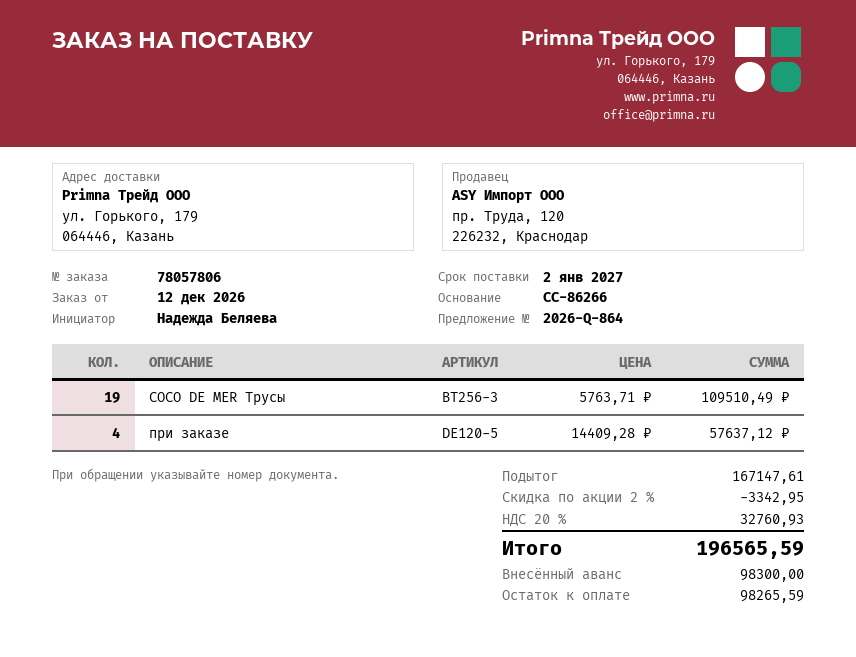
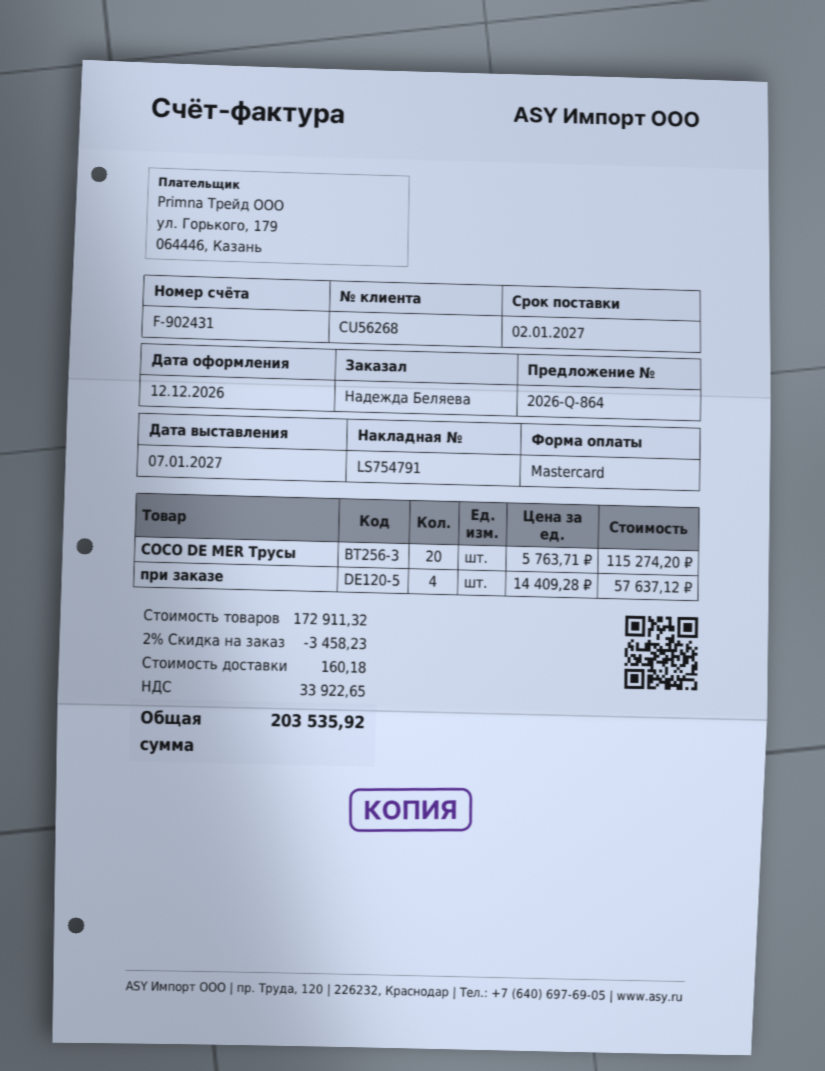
COCO DE MER Трусы: 19 x 5763.71 = 109510.49 -> 20 x 5763.71 = 115274.20
subtotal: 167147.61 -> 172911.32
discount: 2% = 3342.95 -> 2% = 3458.23
shipping: none -> 160.18
tax: 32760.93 -> 33922.65
total: 196565.59 -> 203535.92

